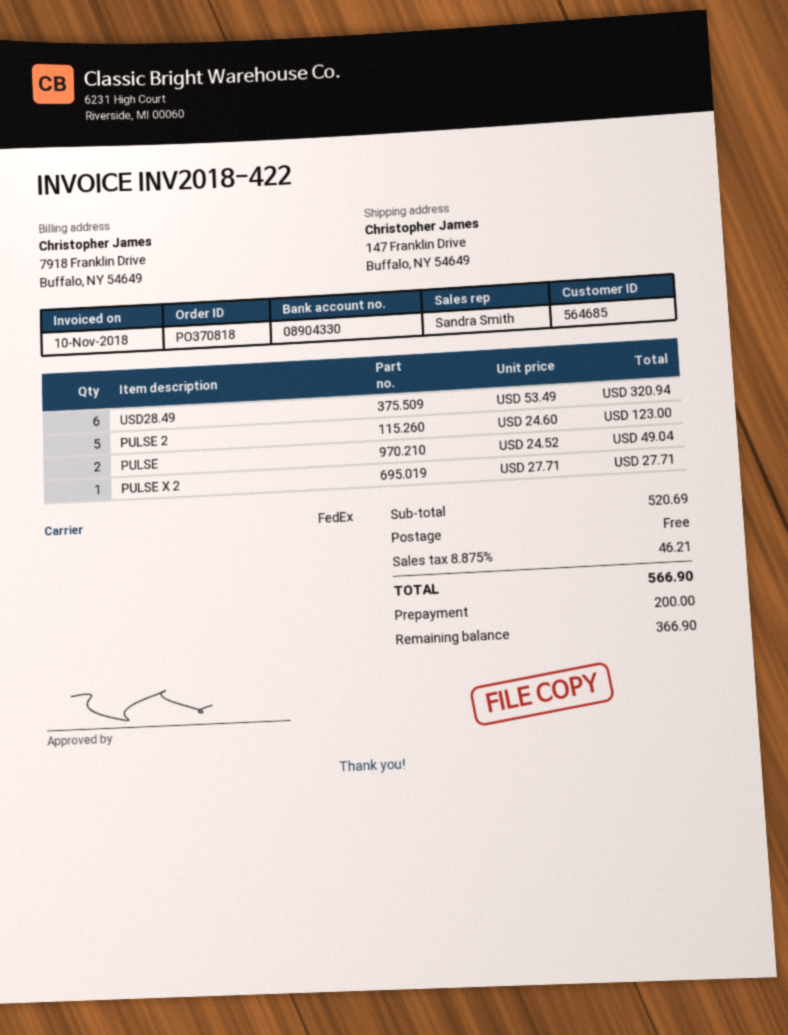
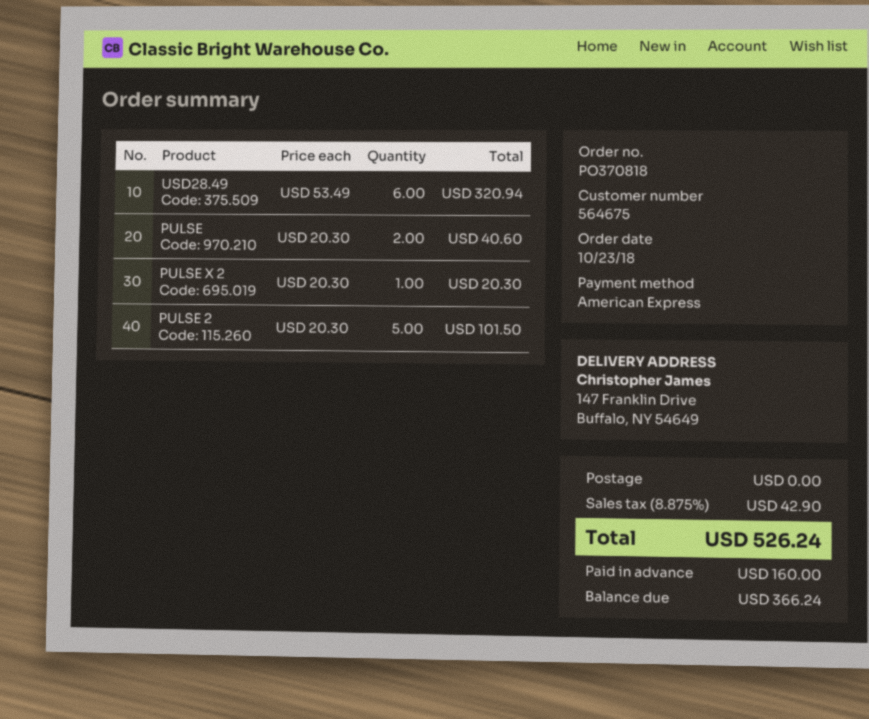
customer number: 564685 -> 564675
PULSE 2: 5 x 24.60 = 123.00 -> 5 x 20.30 = 101.50
PULSE: 2 x 24.52 = 49.04 -> 2 x 20.30 = 40.60
PULSE X 2: 1 x 27.71 = 27.71 -> 1 x 20.30 = 20.30
tax: 8.875% = 46.21 -> 8.875% = 42.90
total: 566.90 -> 526.24
deposit: 200.00 -> 160.00
balance: 366.90 -> 366.24

